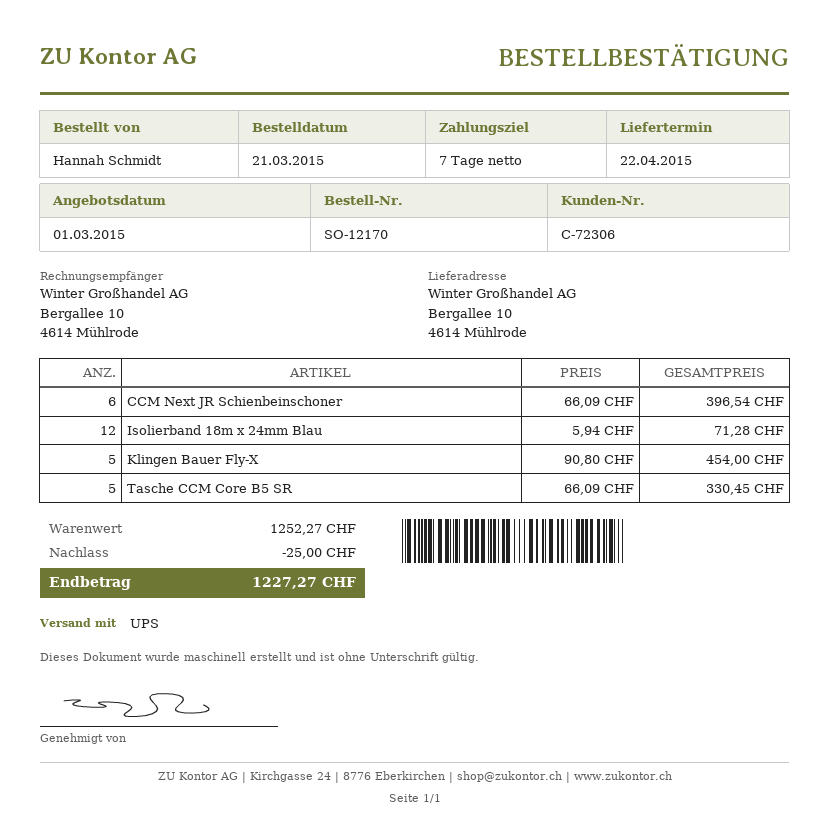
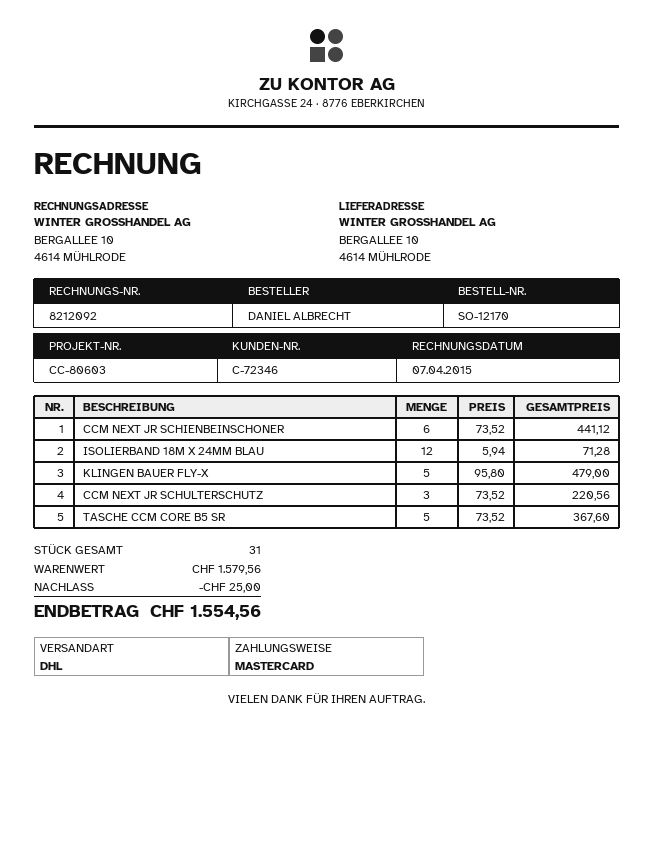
customer number: C-72306 -> C-72346
ordered by: Hannah Schmidt -> DANIEL ALBRECHT
shipping method: UPS -> DHL
CCM Next JR Schienbeinschoner: 6 x 66.09 = 396.54 -> 6 x 73.52 = 441.12
Klingen Bauer Fly-X: 5 x 90.80 = 454.00 -> 5 x 95.80 = 479.00
Tasche CCM Core B5 SR: 5 x 66.09 = 330.45 -> 5 x 73.52 = 367.60
CCM NEXT JR SCHULTERSCHUTZ: none -> 3 x 73.52 = 220.56
subtotal: 1252.27 -> 1579.56
total: 1227.27 -> 1554.56

